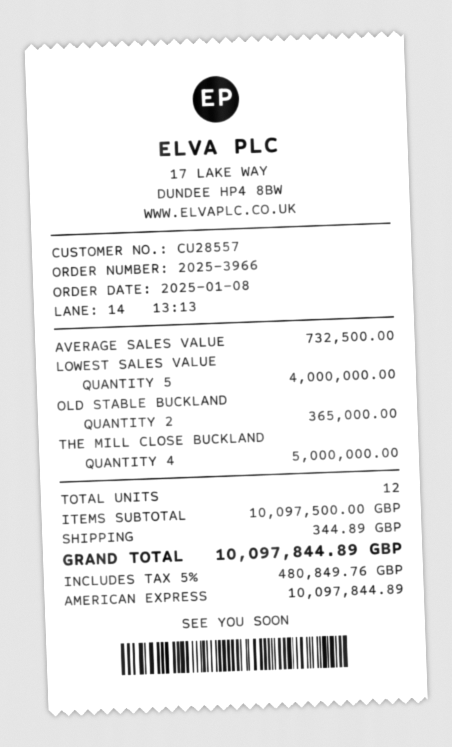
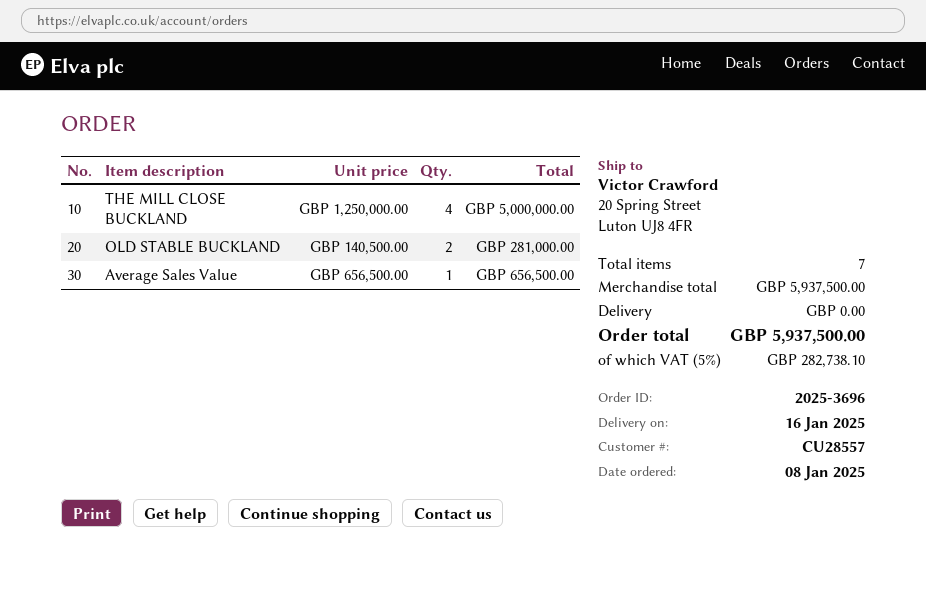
order number: 2025-3966 -> 2025-3696
AVERAGE SALES VALUE: 1 for 732500.00 -> 1 for 656500.00
LOWEST SALES VALUE: 5 for 4000000.00 -> none
OLD STABLE BUCKLAND: 2 for 365000.00 -> 2 for 281000.00
total quantity: 12 -> 7
subtotal: 10097500.00 -> 5937500.00
shipping: 344.89 -> 0.00
tax: 5% = 480849.76 -> 5% = 282738.10
total: 10097844.89 -> 5937500.00

